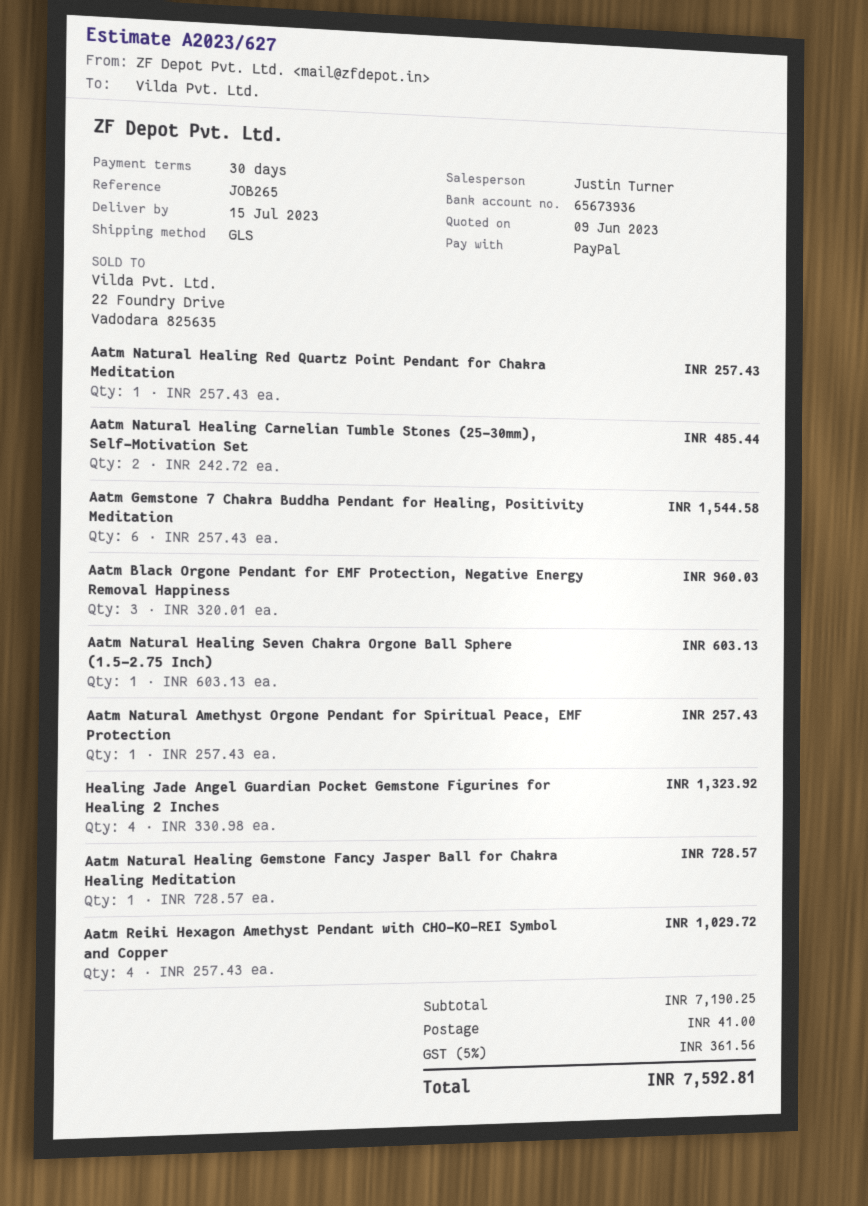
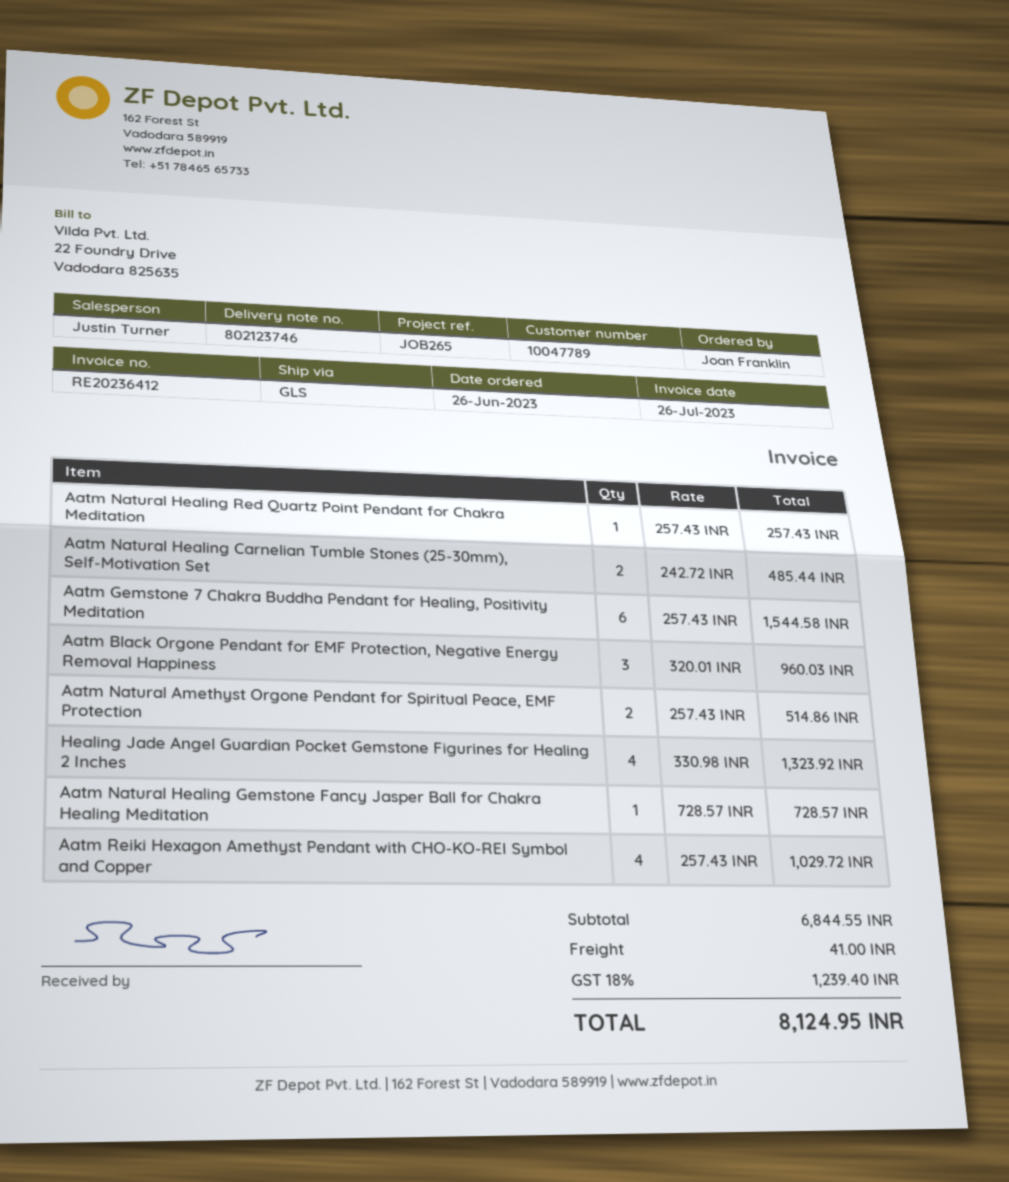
Aatm Natural Healing Seven Chakra Orgone Ball Sphere (1.5-2.75 Inch): 1 x 603.13 = 603.13 -> none
Aatm Natural Amethyst Orgone Pendant for Spiritual Peace, EMF Protection: 1 x 257.43 = 257.43 -> 2 x 257.43 = 514.86
subtotal: 7190.25 -> 6844.55
tax: 5% = 361.56 -> 18% = 1239.40
total: 7592.81 -> 8124.95

